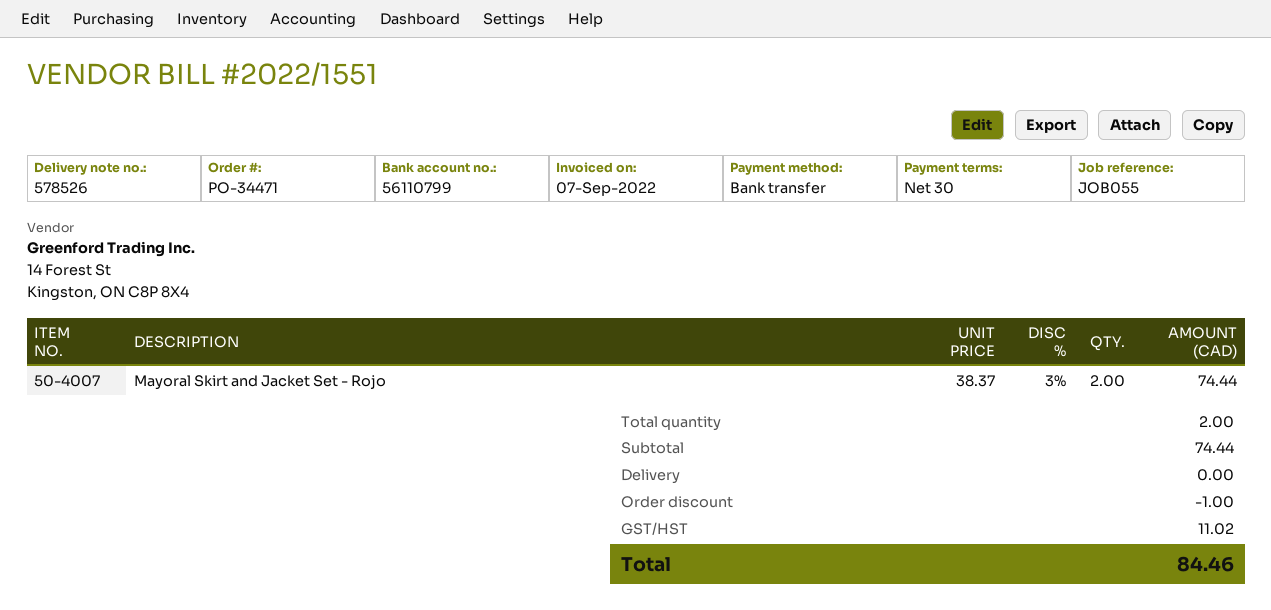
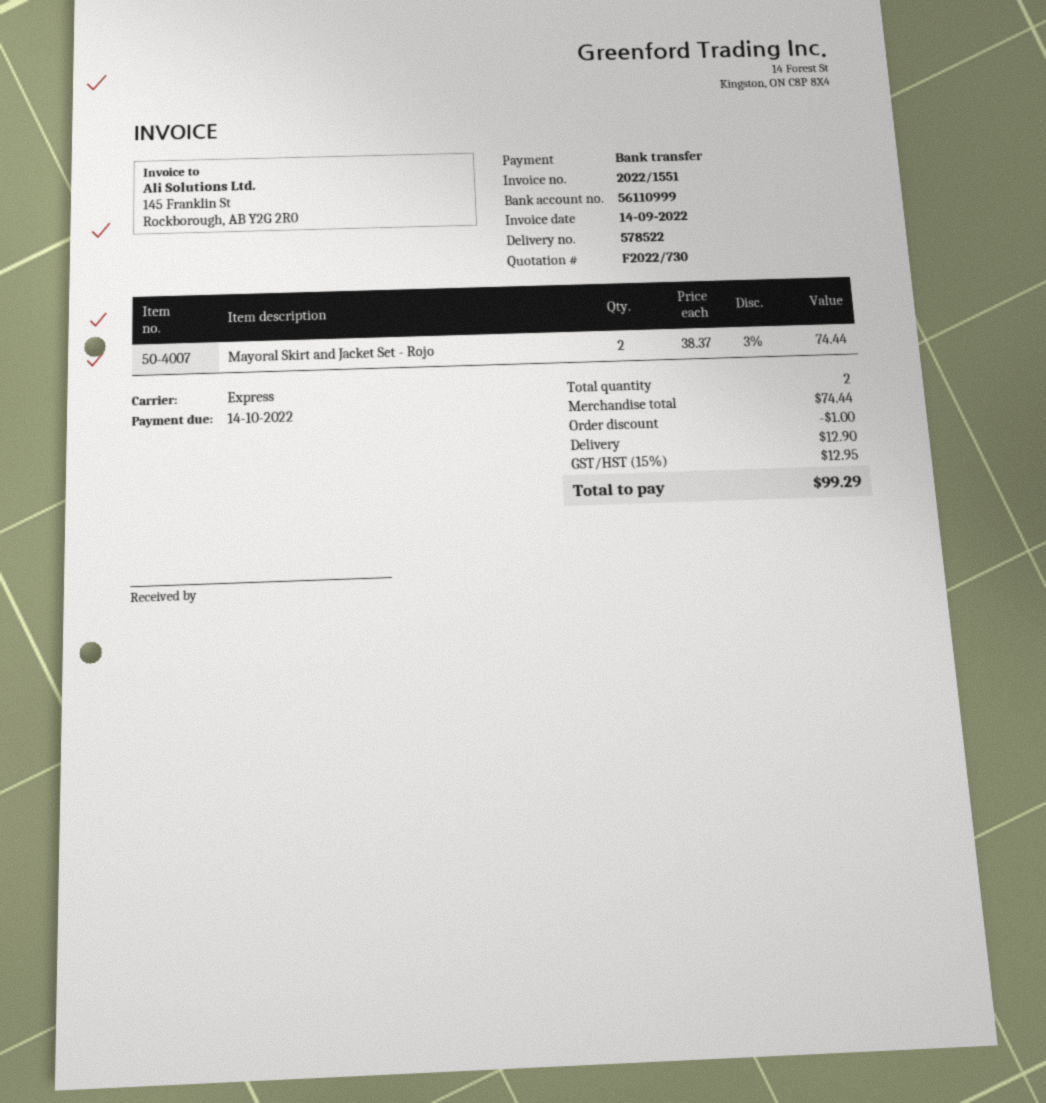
delivery note number: 578526 -> 578522
invoice date: 2022-09-07 -> 2022-09-14
bank account: 56110799 -> 56110999
shipping: 0.00 -> 12.90
tax: 11.02 -> 12.95
total: 84.46 -> 99.29

